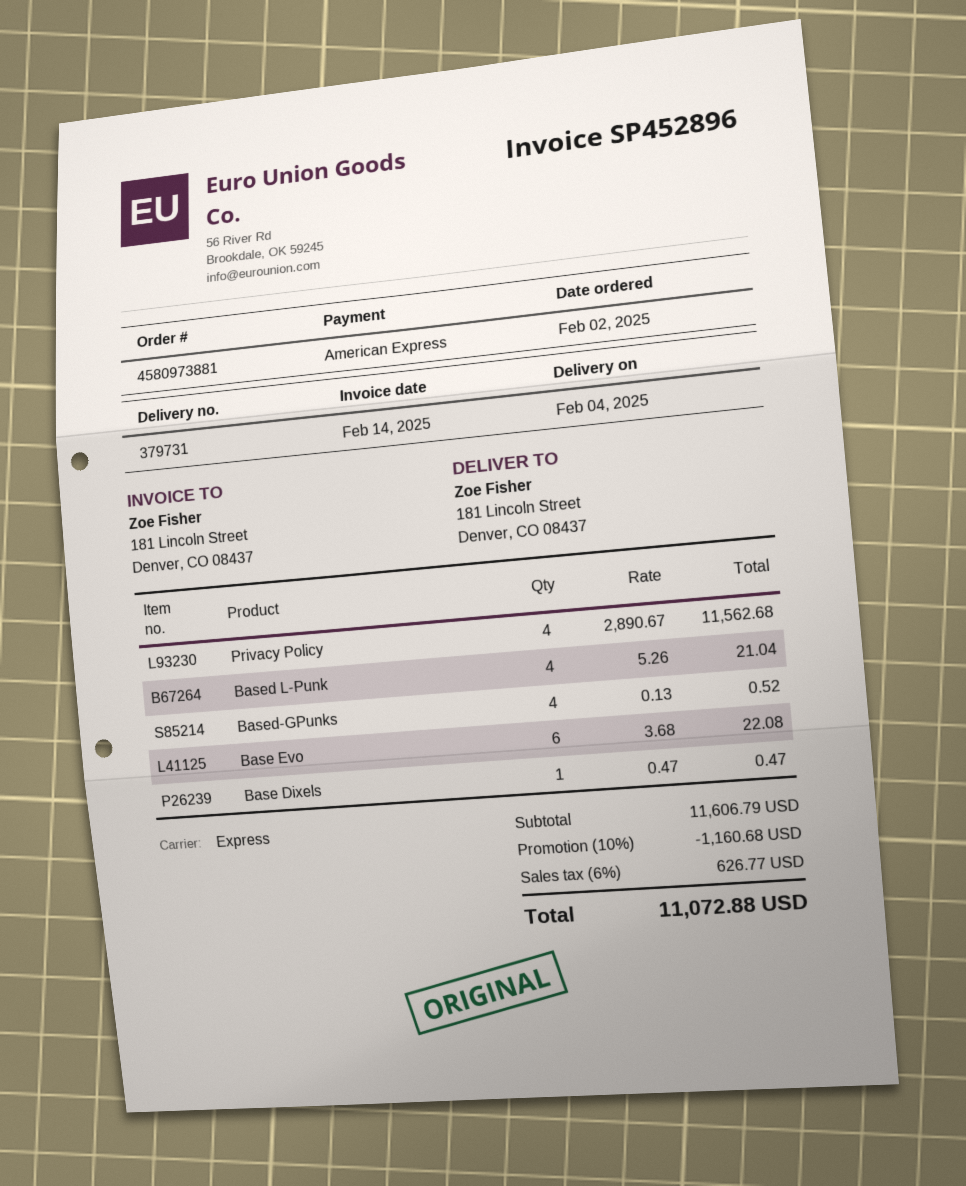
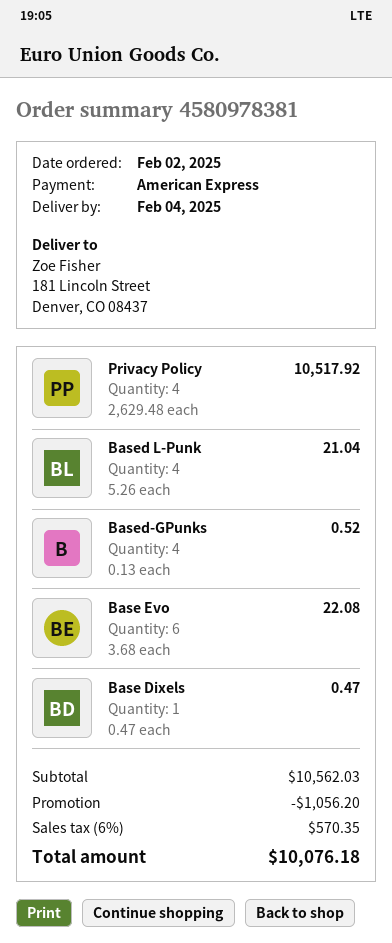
order number: 4580973881 -> 4580978381
Privacy Policy: 4 x 2890.67 = 11562.68 -> 4 x 2629.48 = 10517.92
subtotal: 11606.79 -> 10562.03
discount: 1160.68 -> 1056.20
tax: 6% = 626.77 -> 6% = 570.35
total: 11072.88 -> 10076.18

